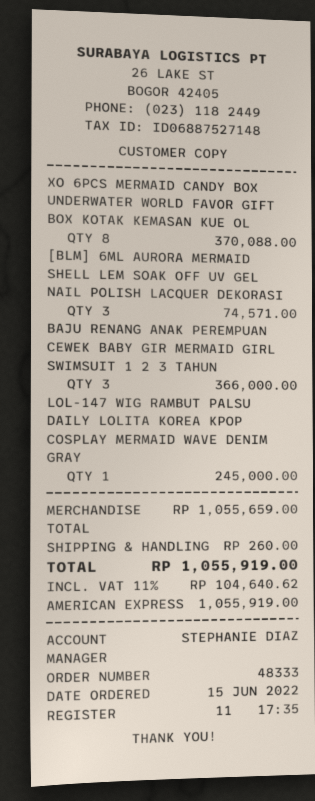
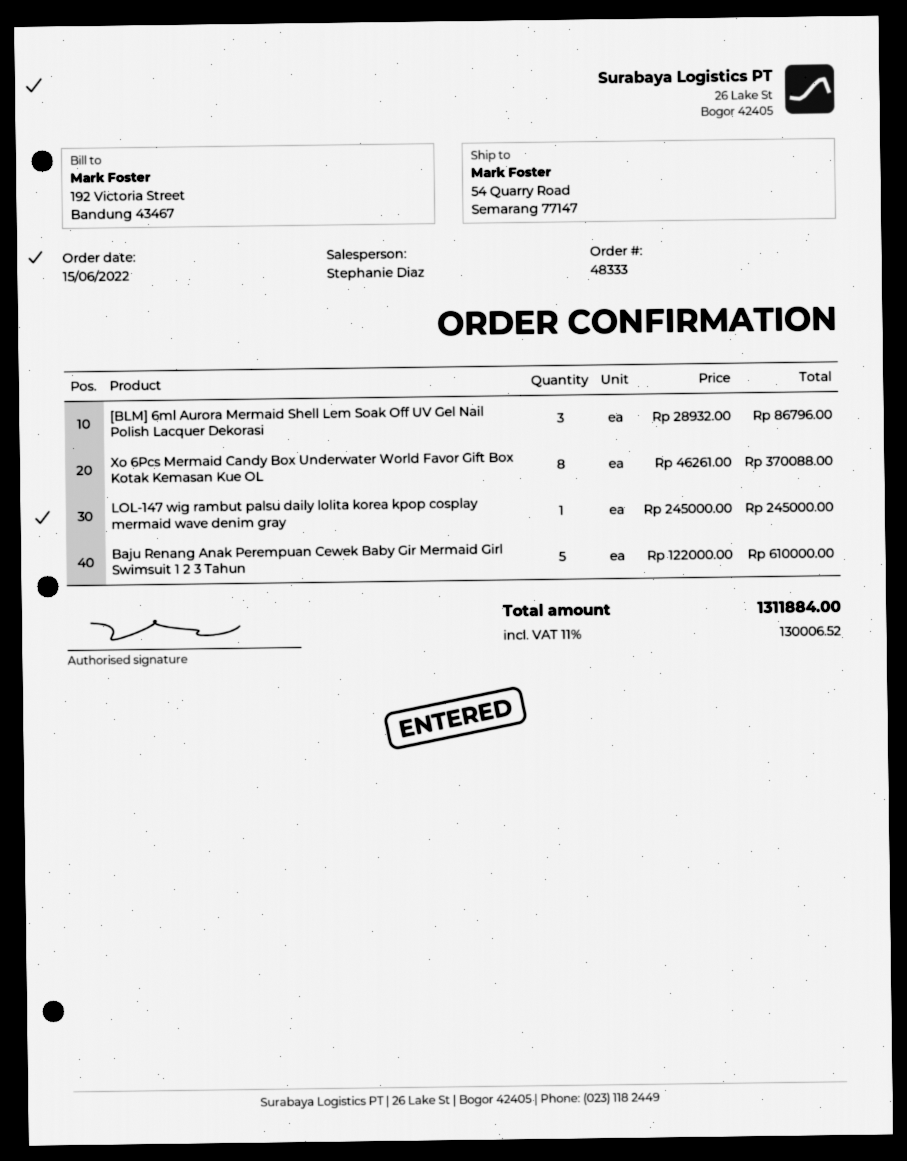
[BLM] 6ML AURORA MERMAID SHELL LEM SOAK OFF UV GEL NAIL POLISH LACQUER DEKORASI: 3 for 74571.00 -> 3 for 86796.00
BAJU RENANG ANAK PEREMPUAN CEWEK BABY GIR MERMAID GIRL SWIMSUIT 1 2 3 TAHUN: 3 for 366000.00 -> 5 for 610000.00
shipping: 260.00 -> none
tax: 11% = 104640.62 -> 11% = 130006.52
total: 1055919.00 -> 1311884.00

